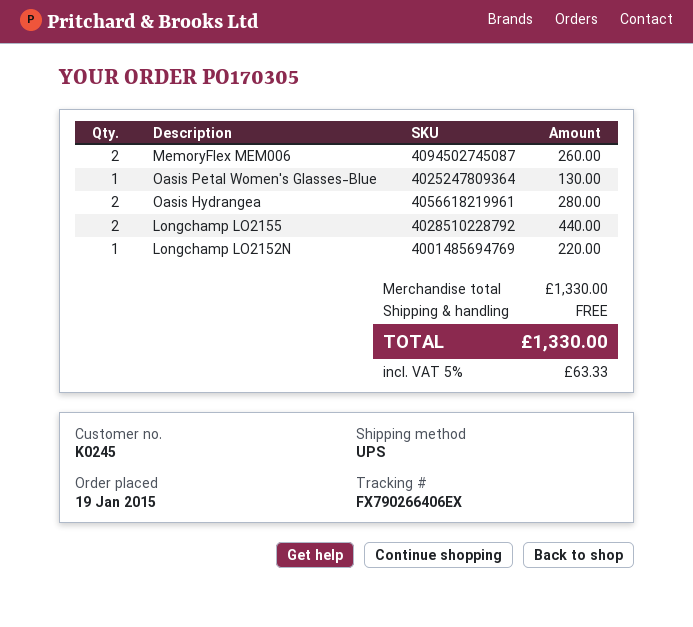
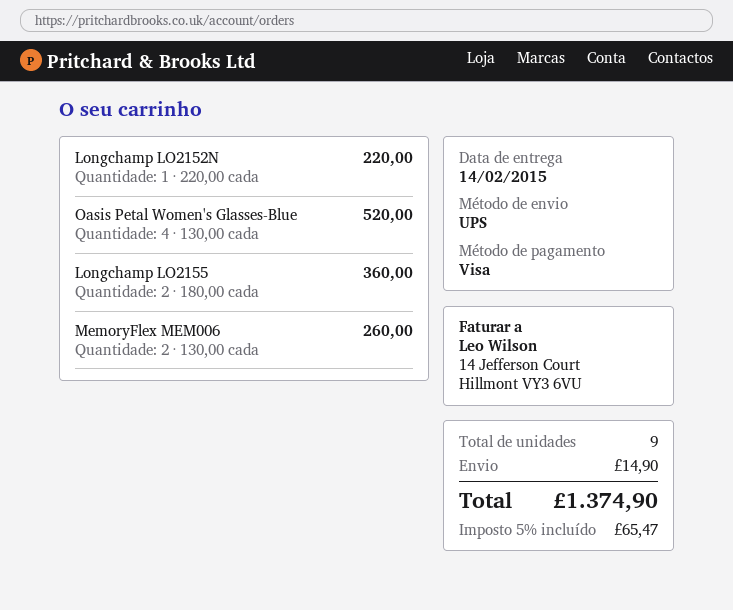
Oasis Petal Women's Glasses-Blue: 1 for 130.00 -> 4 for 520.00
Oasis Hydrangea: 2 for 280.00 -> none
Longchamp LO2155: 2 for 440.00 -> 2 for 360.00
shipping: 0.00 -> 14.90
tax: 5% = 63.33 -> 5% = 65.47
total: 1330.00 -> 1374.90

